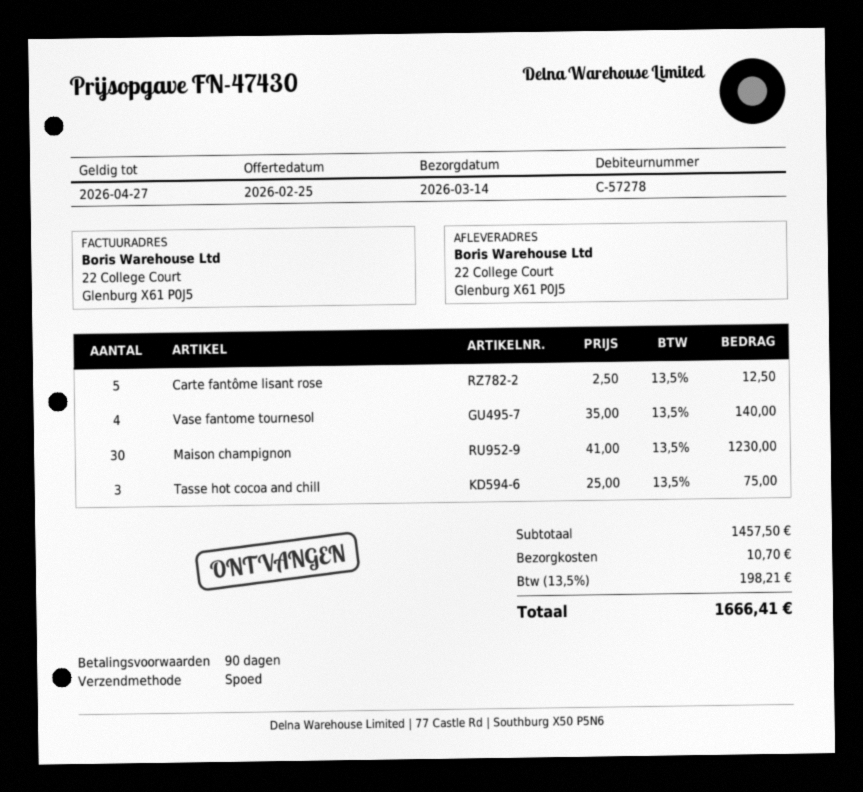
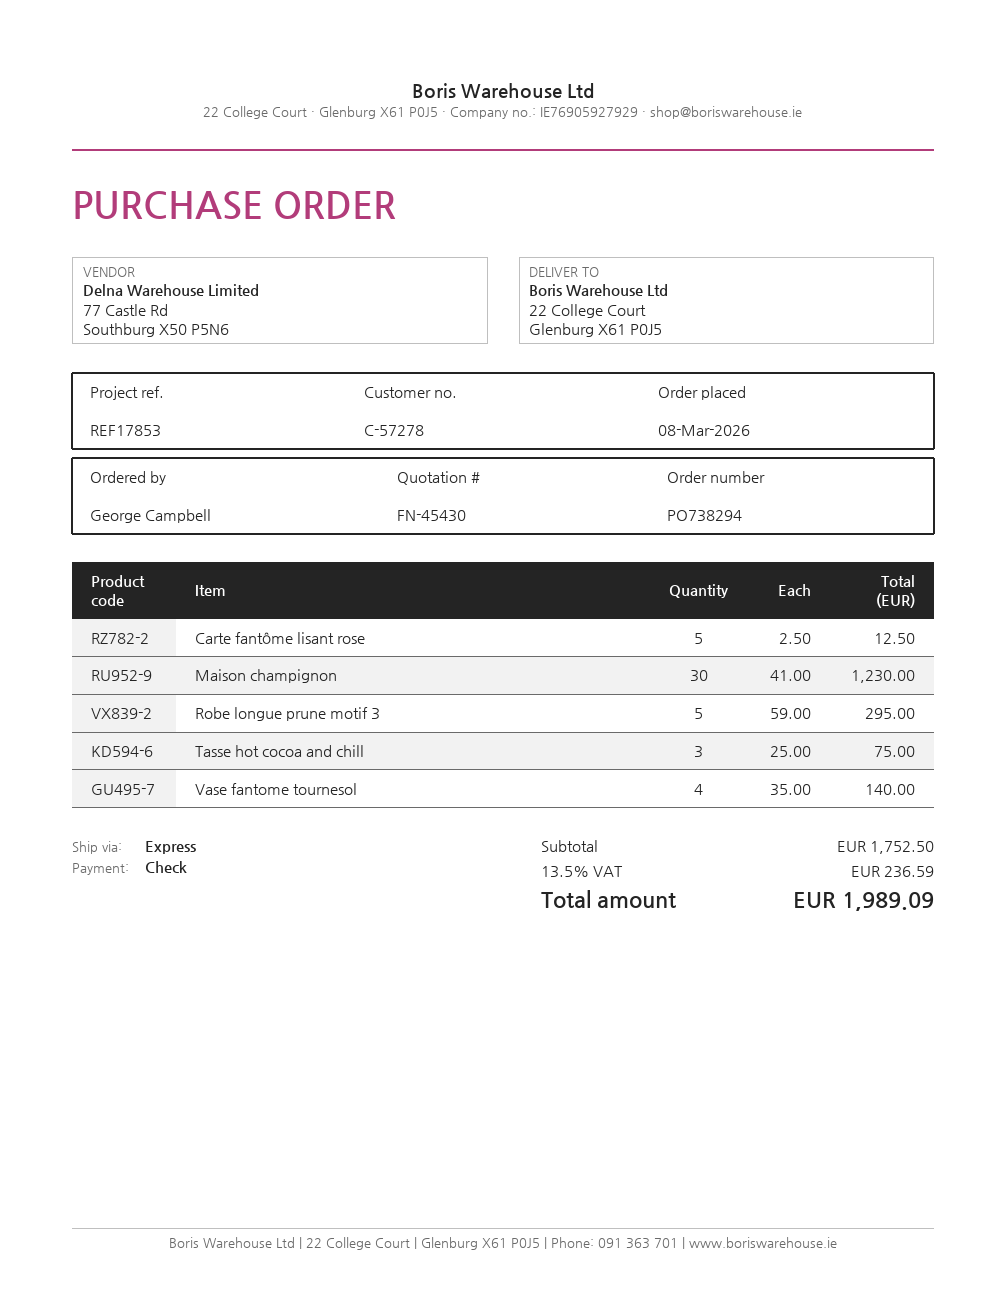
quote number: FN-47430 -> FN-45430
Robe longue prune motif 3: none -> 5 x 59.00 = 295.00
subtotal: 1457.50 -> 1752.50
shipping: 10.70 -> none
tax: 13.5% = 198.21 -> 13.5% = 236.59
total: 1666.41 -> 1989.09

